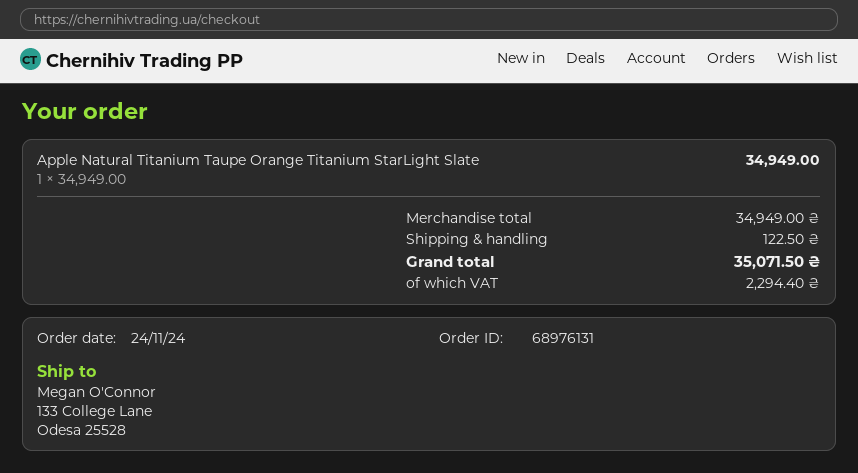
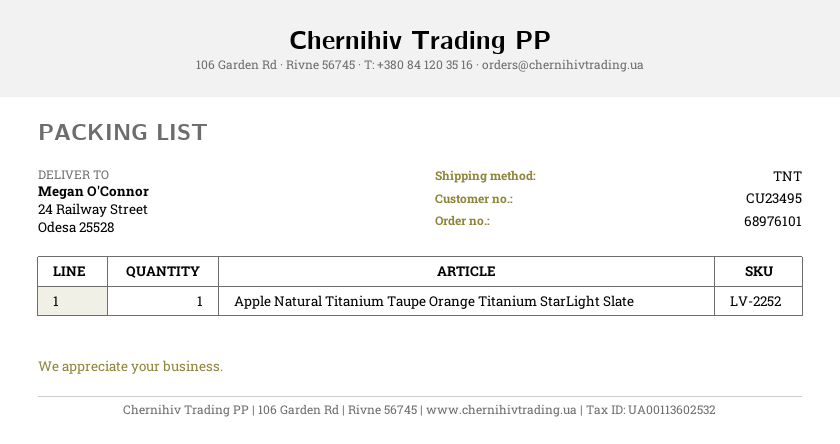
order number: 68976131 -> 68976101
ship to: 133 College Lane, Odesa 25528 -> 24 Railway Street, Odesa 25528

